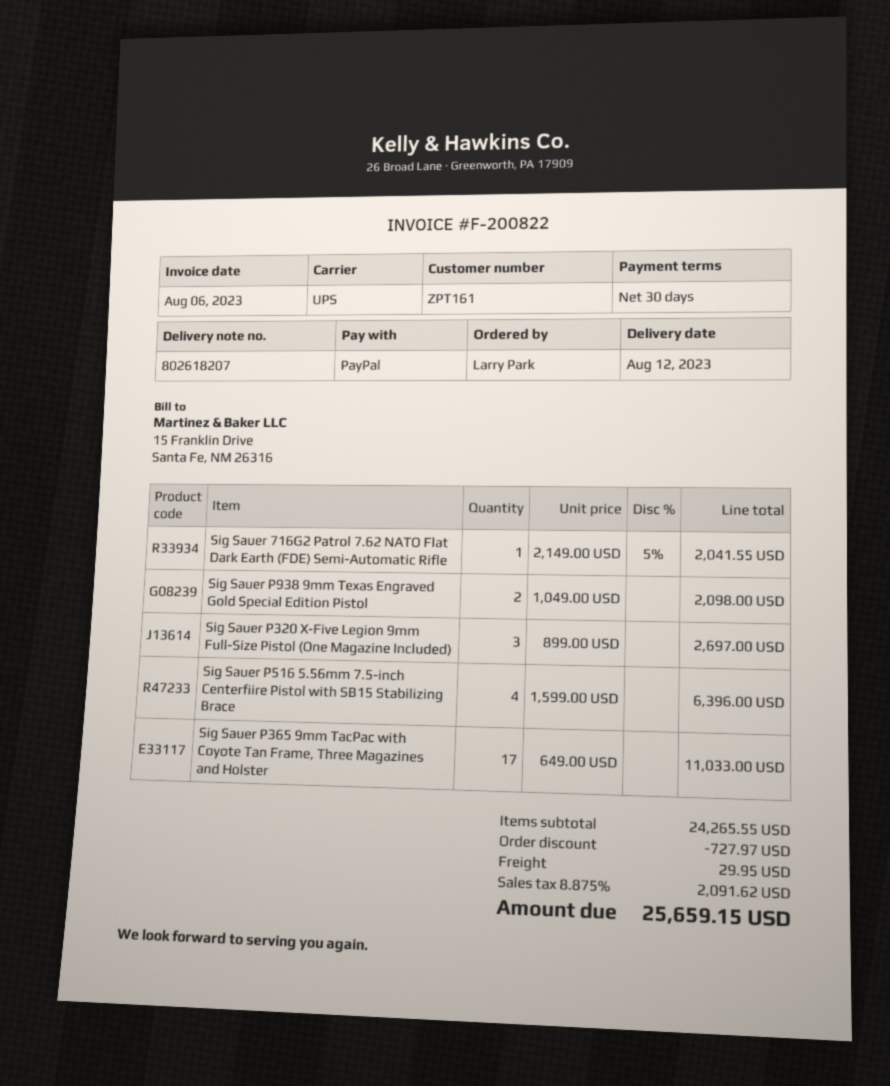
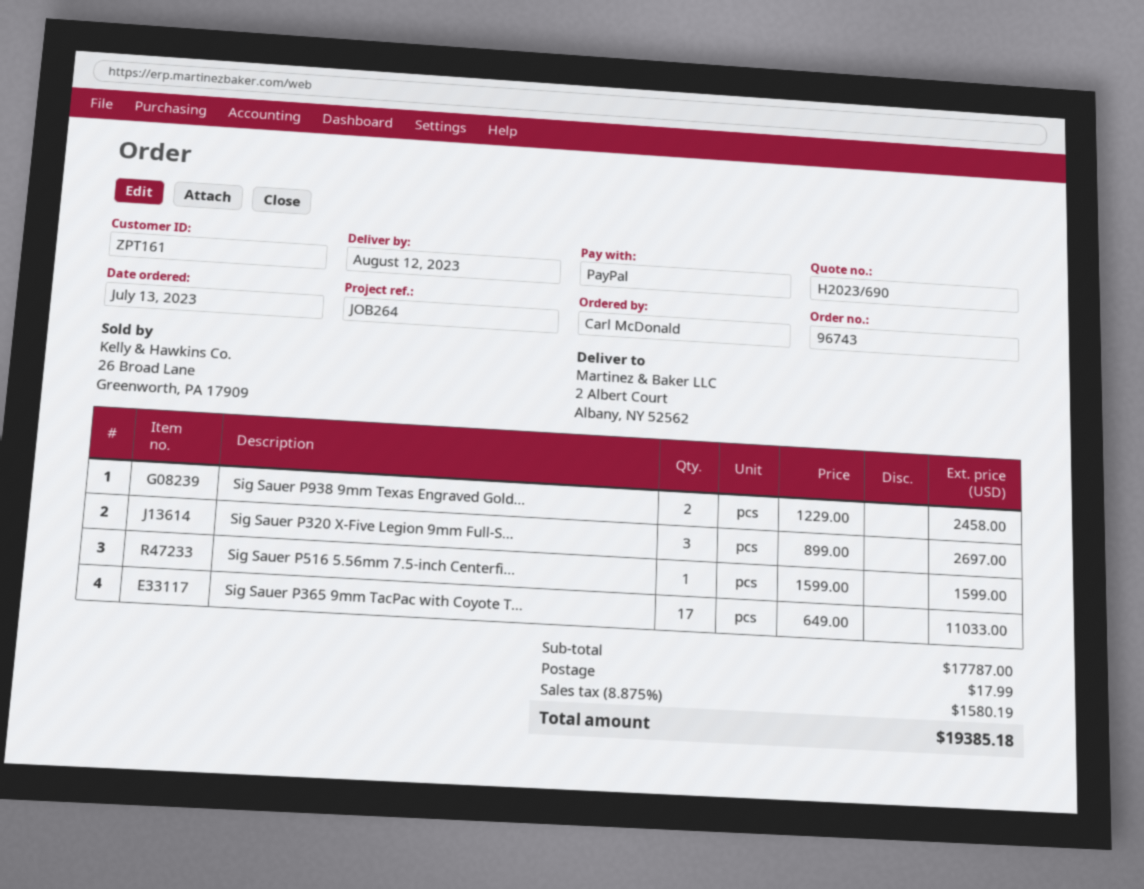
ordered by: Larry Park -> Carl McDonald
Sig Sauer 716G2 Patrol 7.62 NATO Flat Dark Earth (FDE) Semi-Automatic Rifle: 1 x 2149.00 - 5% = 2041.55 -> none
Sig Sauer P938 9mm Texas Engraved Gold Special Edition Pistol: 2 x 1049.00 = 2098.00 -> 2 x 1229.00 = 2458.00
Sig Sauer P516 5.56mm 7.5-inch Centerfiire Pistol with SB15 Stabilizing Brace: 4 x 1599.00 = 6396.00 -> 1 x 1599.00 = 1599.00
subtotal: 24265.55 -> 17787.00
discount: 727.97 -> none
shipping: 29.95 -> 17.99
tax: 8.875% = 2091.62 -> 8.875% = 1580.19
total: 25659.15 -> 19385.18

